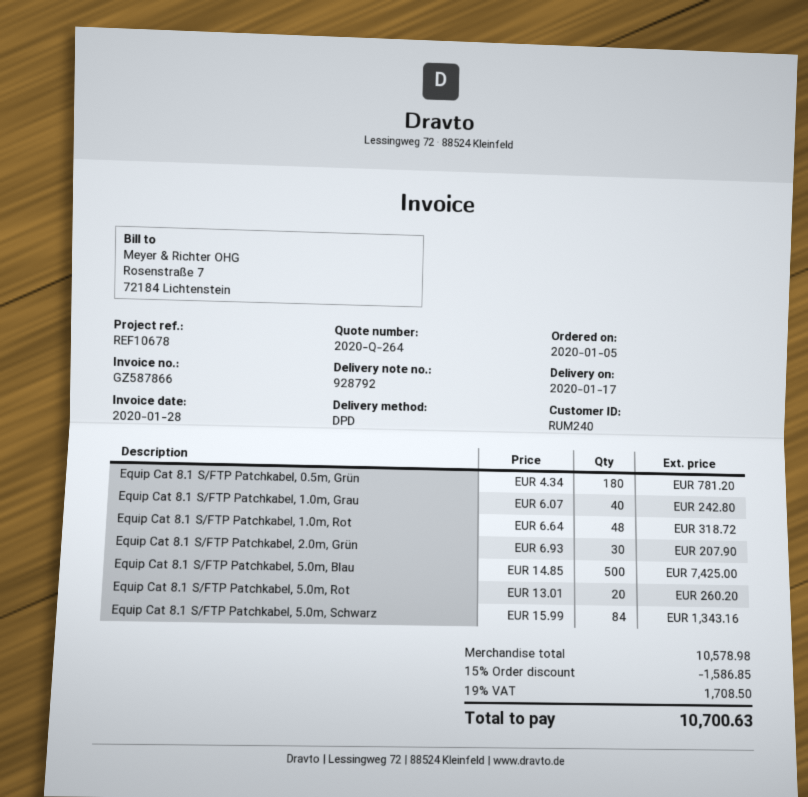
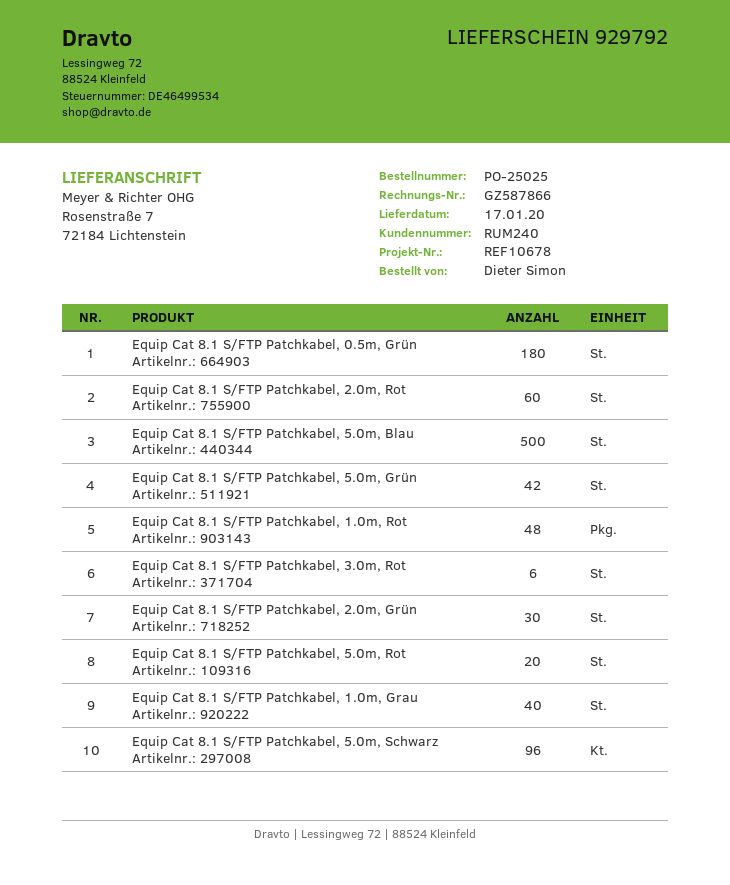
delivery note number: 928792 -> 929792
Equip Cat 8.1 S/FTP Patchkabel, 5.0m, Schwarz: 84 -> 96
Equip Cat 8.1 S/FTP Patchkabel, 2.0m, Rot: none -> 60
Equip Cat 8.1 S/FTP Patchkabel, 5.0m, Grün: none -> 42
Equip Cat 8.1 S/FTP Patchkabel, 3.0m, Rot: none -> 6

